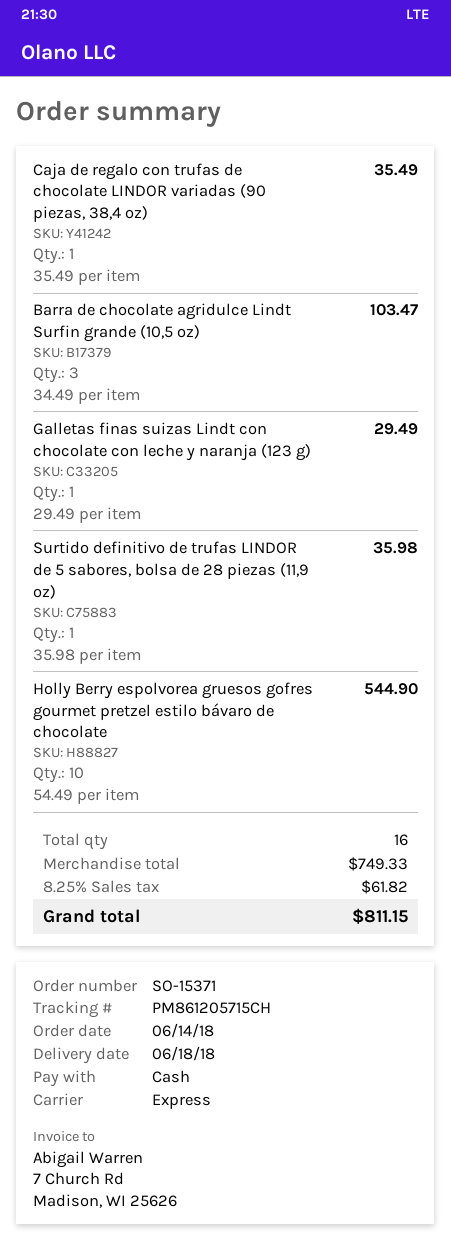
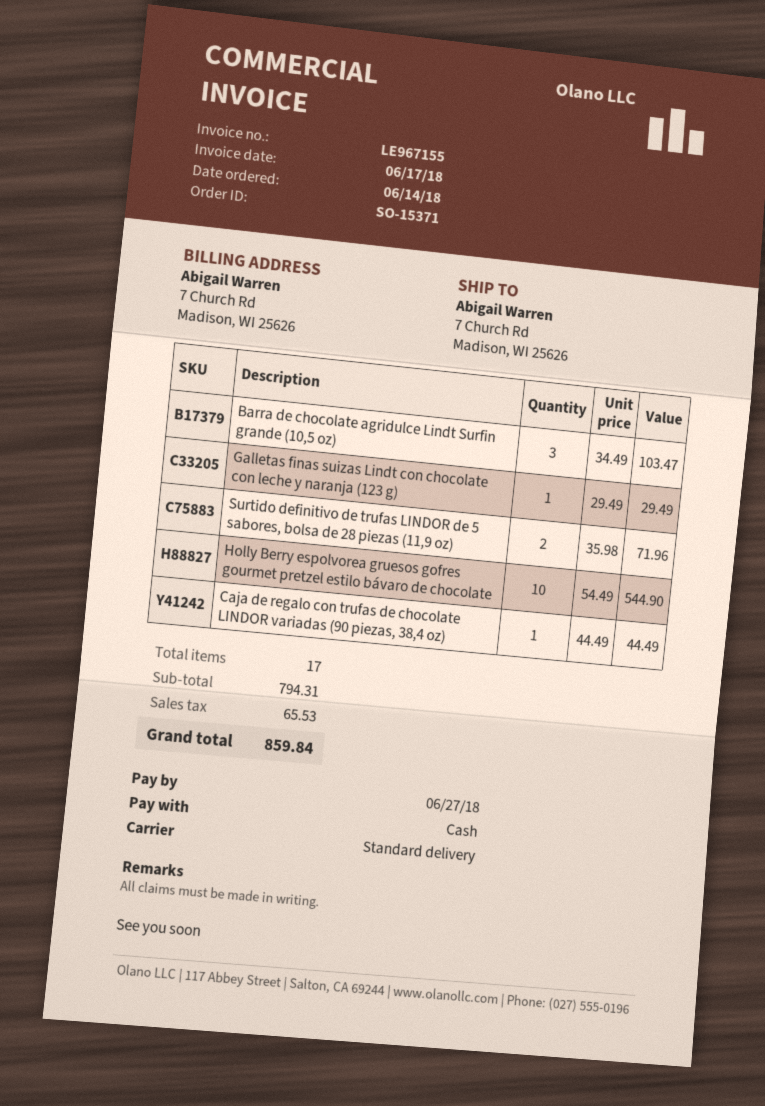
shipping method: express -> standard
Caja de regalo con trufas de chocolate LINDOR variadas (90 piezas, 38,4 oz): 1 x 35.49 = 35.49 -> 1 x 44.49 = 44.49
Surtido definitivo de trufas LINDOR de 5 sabores, bolsa de 28 piezas (11,9 oz): 1 x 35.98 = 35.98 -> 2 x 35.98 = 71.96
total quantity: 16 -> 17
subtotal: 749.33 -> 794.31
tax: 61.82 -> 65.53
total: 811.15 -> 859.84

